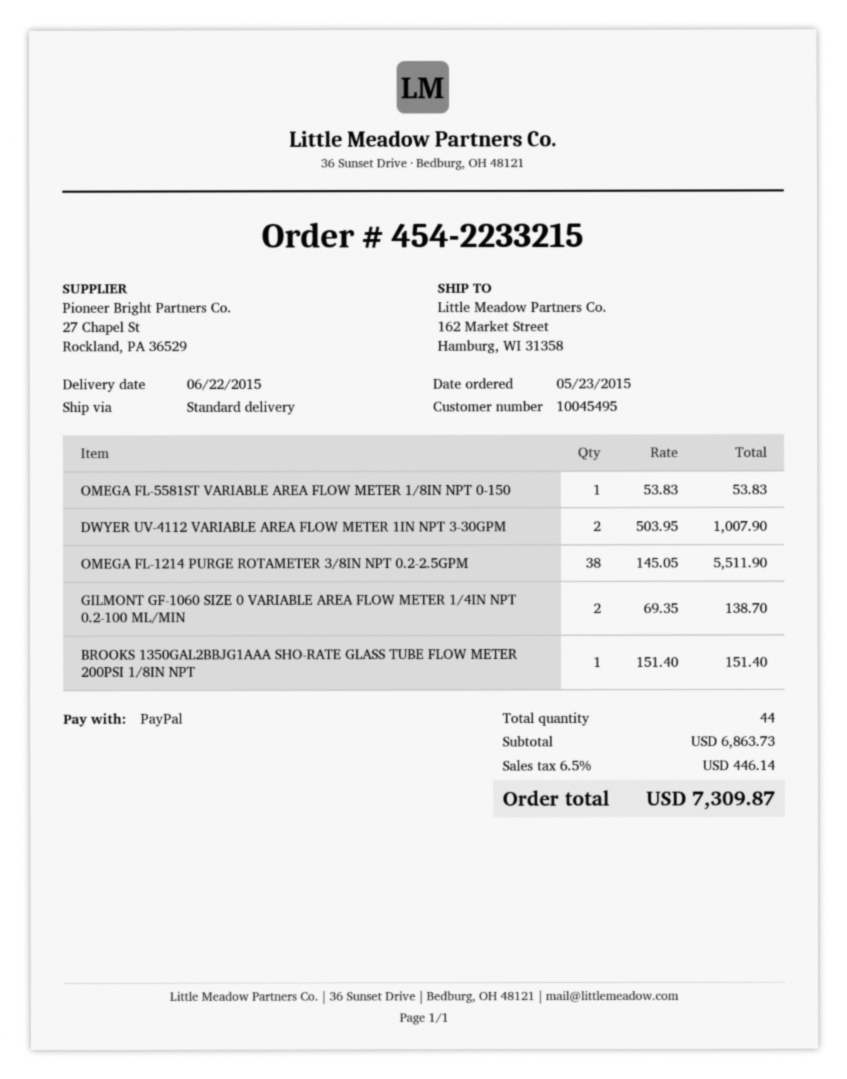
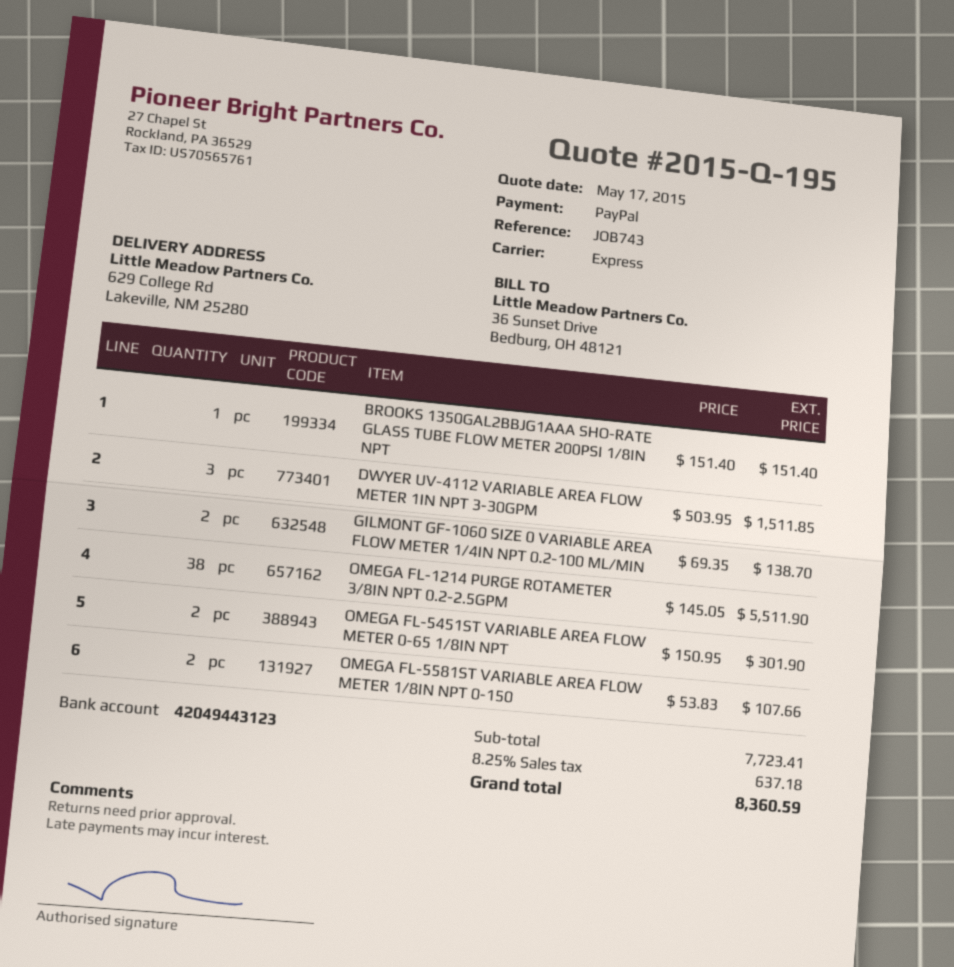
shipping method: standard -> express
ship to: 162 Market Street, Hamburg, WI 31358 -> 629 College Rd, Lakeville, NM 25280
OMEGA FL-5581ST VARIABLE AREA FLOW METER 1/8IN NPT 0-150: 1 x 53.83 = 53.83 -> 2 x 53.83 = 107.66
DWYER UV-4112 VARIABLE AREA FLOW METER 1IN NPT 3-30GPM: 2 x 503.95 = 1007.90 -> 3 x 503.95 = 1511.85
OMEGA FL-5451ST VARIABLE AREA FLOW METER 0-65 1/8IN NPT: none -> 2 x 150.95 = 301.90
subtotal: 6863.73 -> 7723.41
tax: 6.5% = 446.14 -> 8.25% = 637.18
total: 7309.87 -> 8360.59

